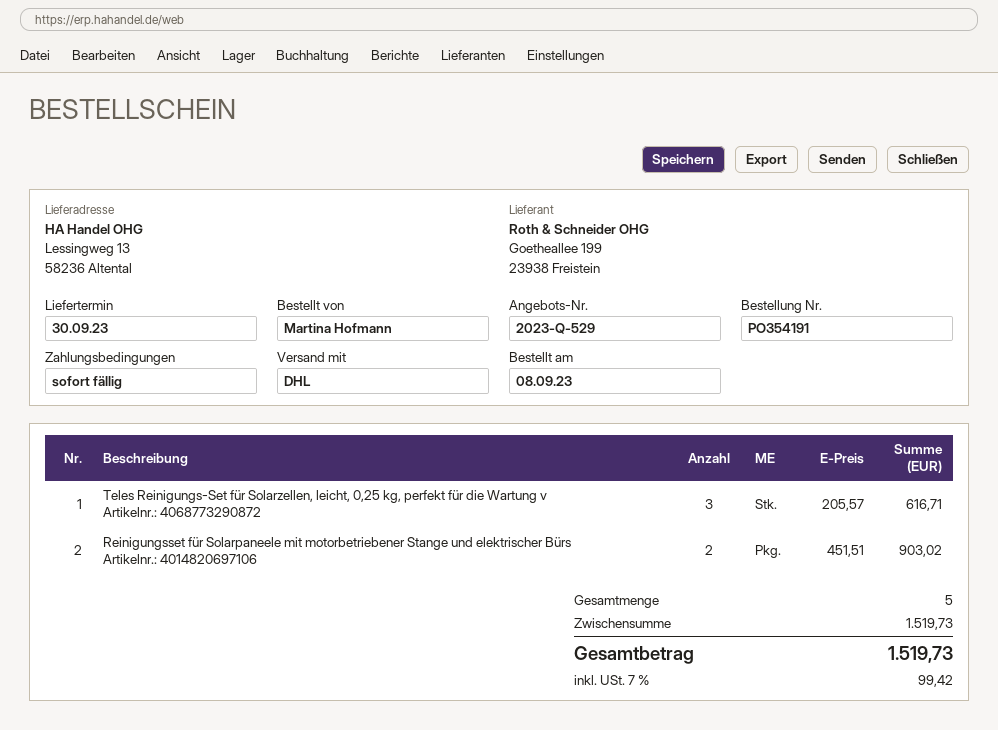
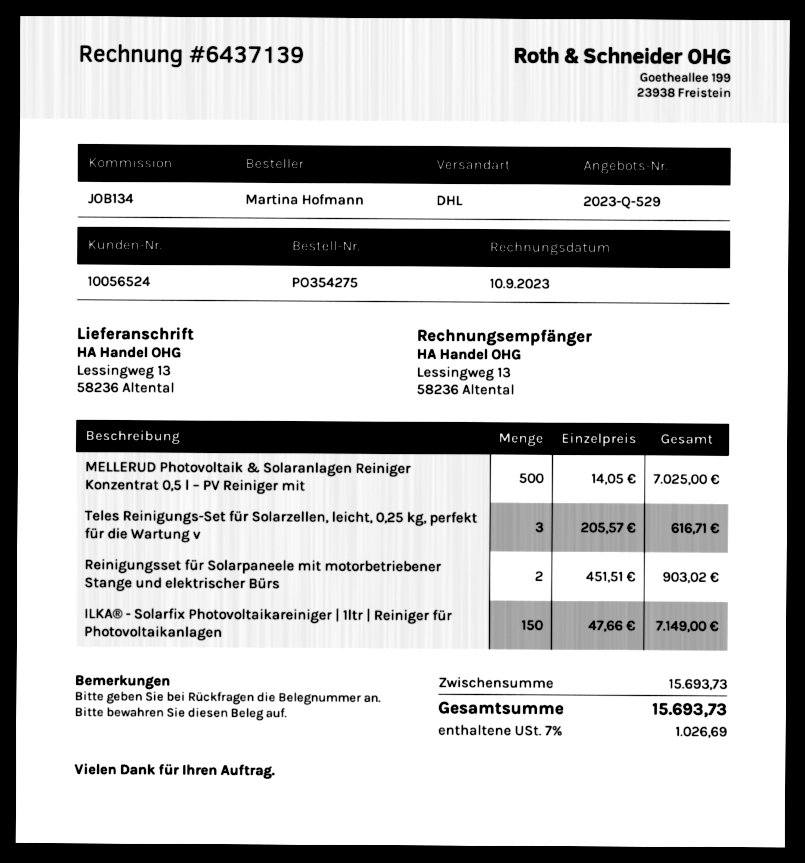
order number: PO354191 -> PO354275
MELLERUD Photovoltaik & Solaranlagen Reiniger Konzentrat 0,5 l – PV Reiniger mit: none -> 500 x 14.05 = 7025.00
ILKA® - Solarfix Photovoltaikareiniger | 1ltr | Reiniger für Photovoltaikanlagen: none -> 150 x 47.66 = 7149.00
subtotal: 1519.73 -> 15693.73
tax: 7% = 99.42 -> 7% = 1026.69
total: 1519.73 -> 15693.73

